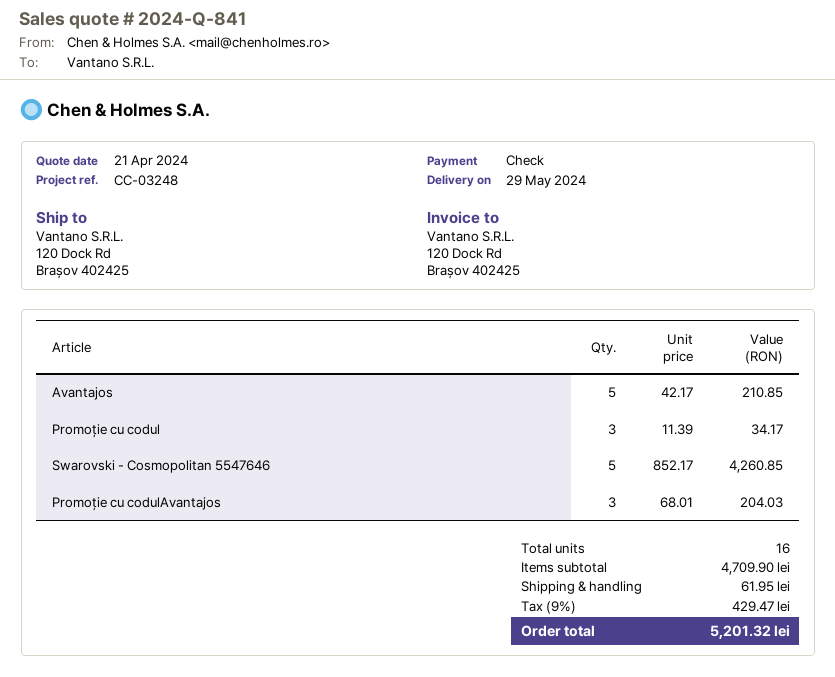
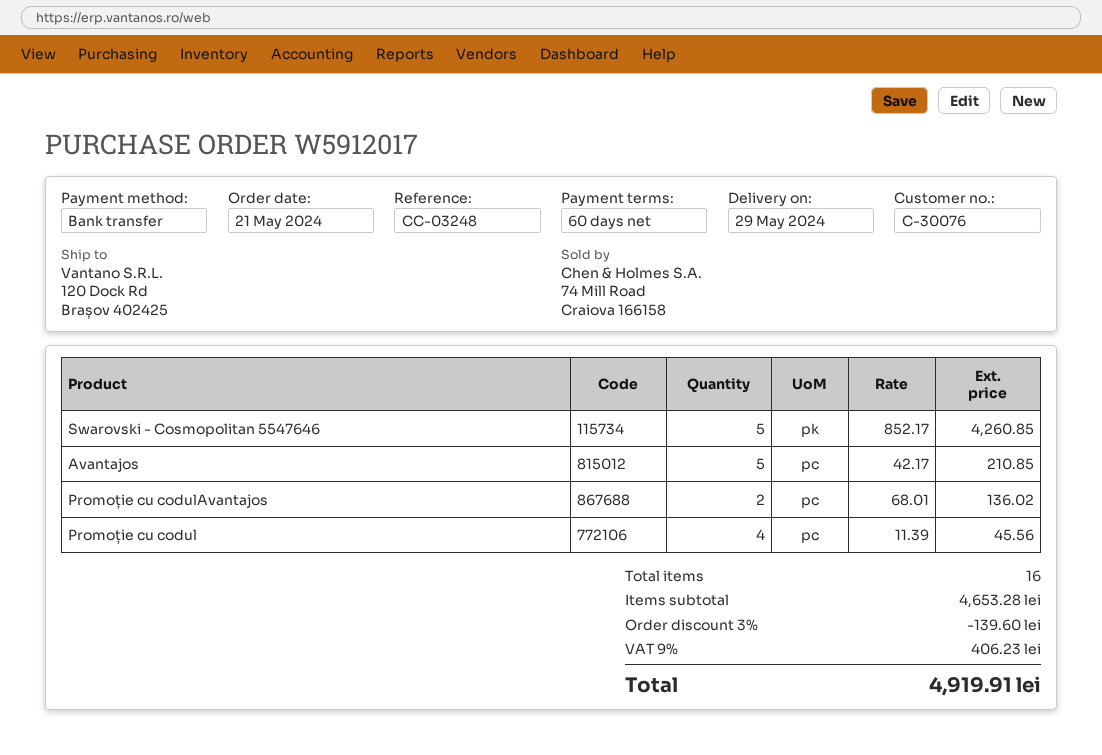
payment method: cheque -> bank transfer
Promoție cu codul: 3 x 11.39 = 34.17 -> 4 x 11.39 = 45.56
Promoție cu codulAvantajos: 3 x 68.01 = 204.03 -> 2 x 68.01 = 136.02
subtotal: 4709.90 -> 4653.28
discount: none -> 3% = 139.60
shipping: 61.95 -> none
tax: 9% = 429.47 -> 9% = 406.23
total: 5201.32 -> 4919.91

